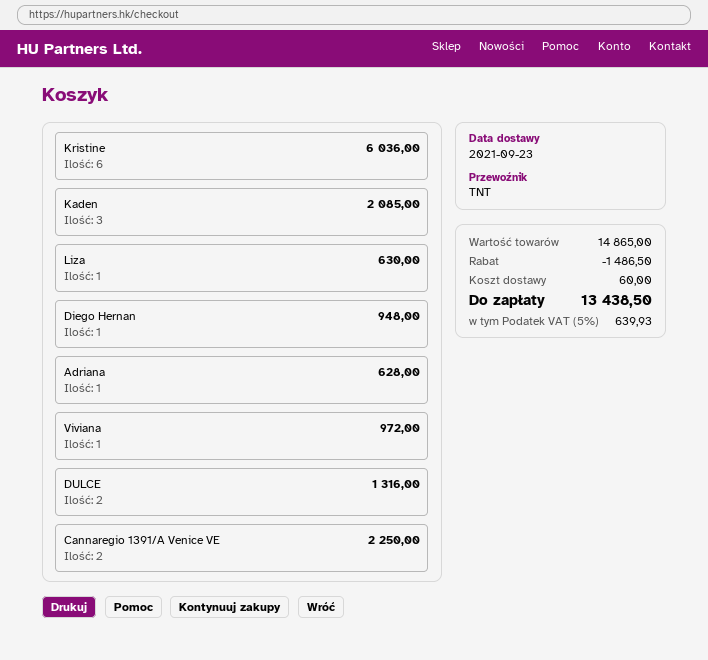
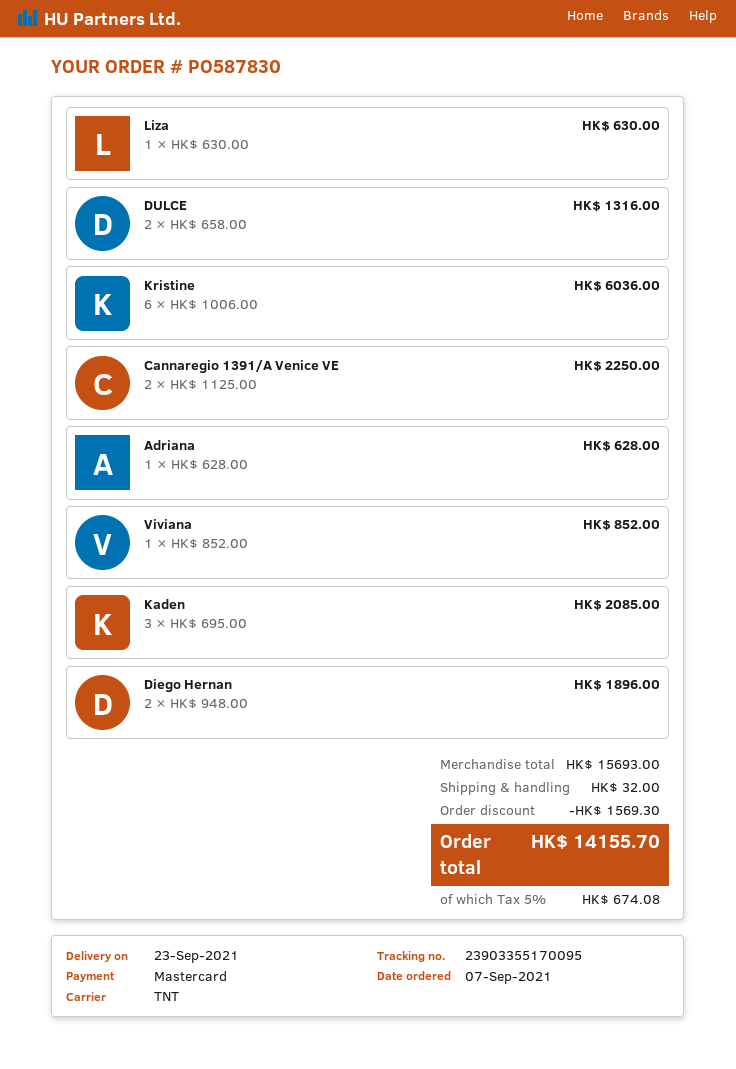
Diego Hernan: 1 for 948.00 -> 2 for 1896.00
Viviana: 1 for 972.00 -> 1 for 852.00
subtotal: 14865.00 -> 15693.00
discount: 1486.50 -> 1569.30
shipping: 60.00 -> 32.00
tax: 5% = 639.93 -> 5% = 674.08
total: 13438.50 -> 14155.70

